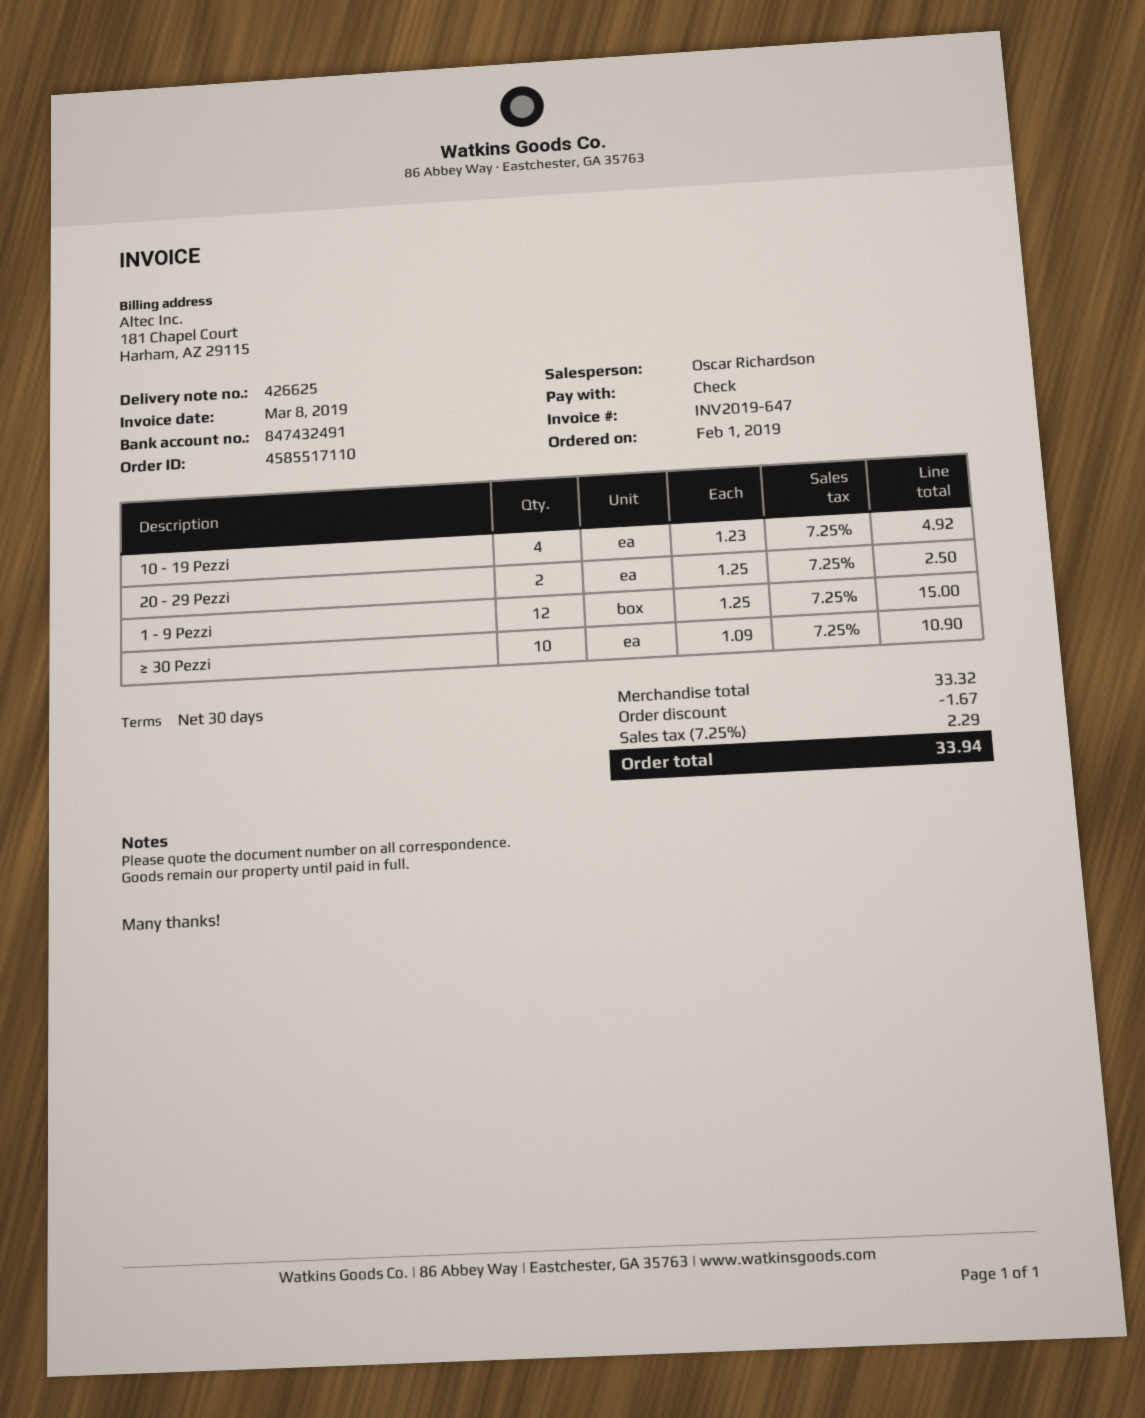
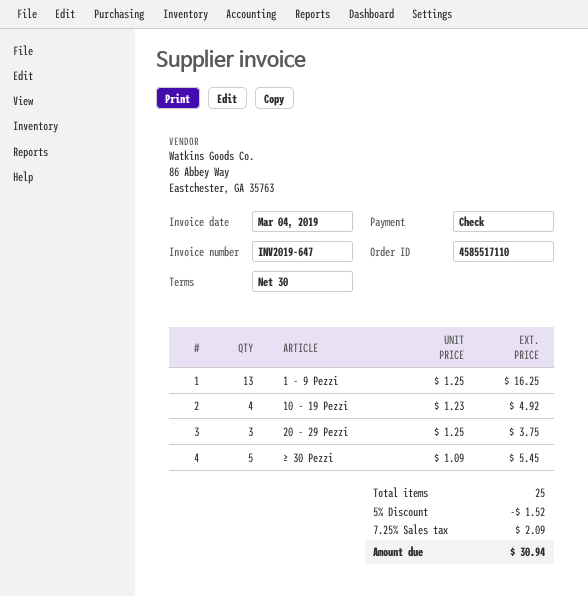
invoice date: 2019-03-08 -> 2019-03-04
20 - 29 Pezzi: 2 x 1.25 = 2.50 -> 3 x 1.25 = 3.75
1 - 9 Pezzi: 12 x 1.25 = 15.00 -> 13 x 1.25 = 16.25
≥ 30 Pezzi: 10 x 1.09 = 10.90 -> 5 x 1.09 = 5.45
discount: 1.67 -> 1.52
tax: 7.25% = 2.29 -> 7.25% = 2.09
total: 33.94 -> 30.94

